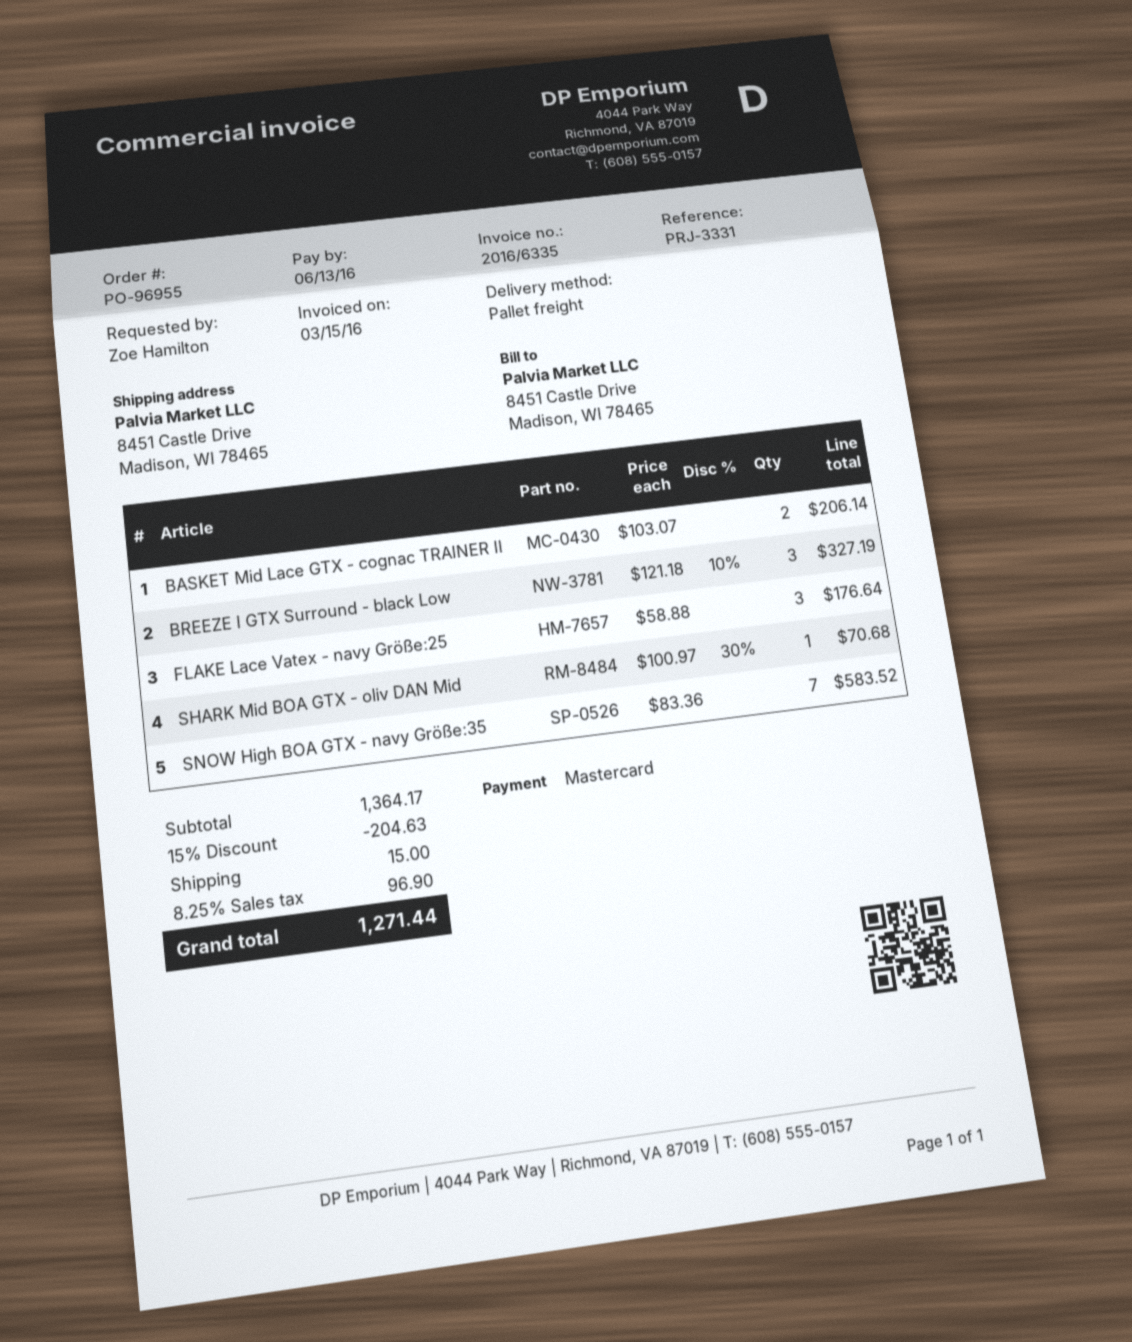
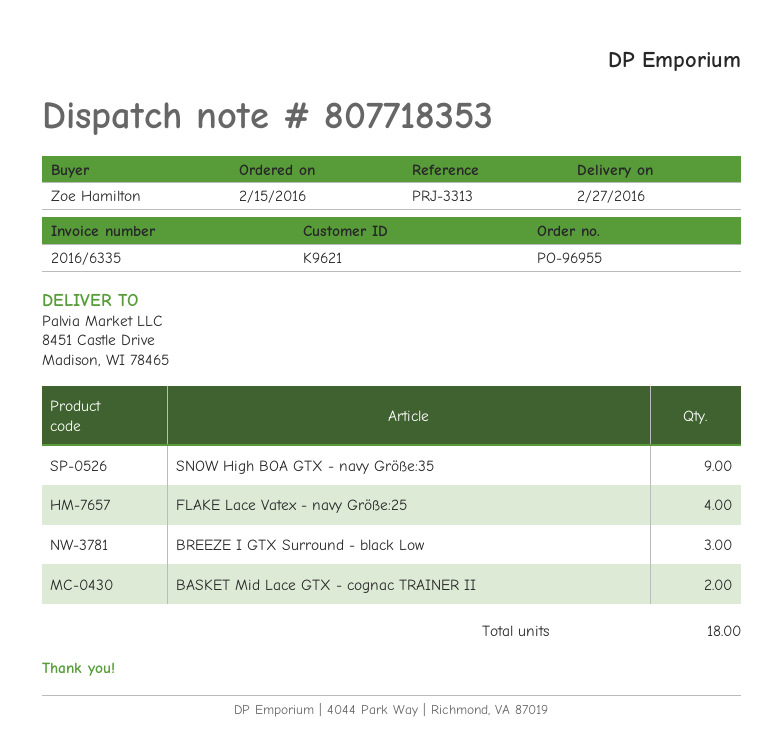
reference: PRJ-3331 -> PRJ-3313
FLAKE Lace Vatex - navy Größe:25: 3 -> 4
SHARK Mid BOA GTX - oliv DAN Mid: 1 -> none
SNOW High BOA GTX - navy Größe:35: 7 -> 9

